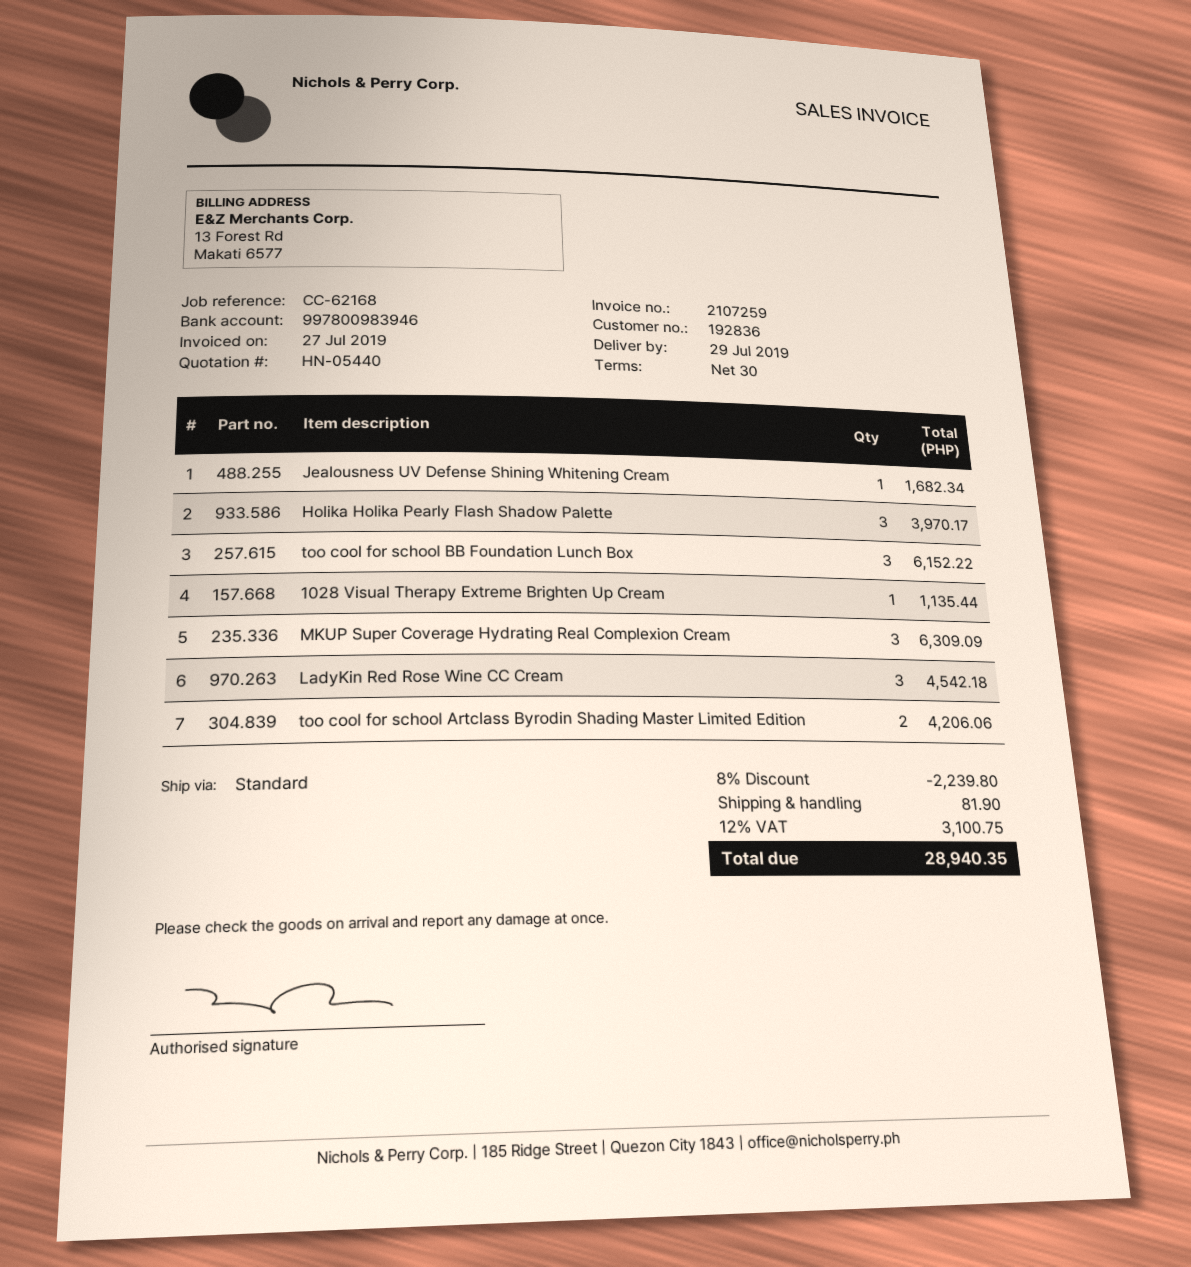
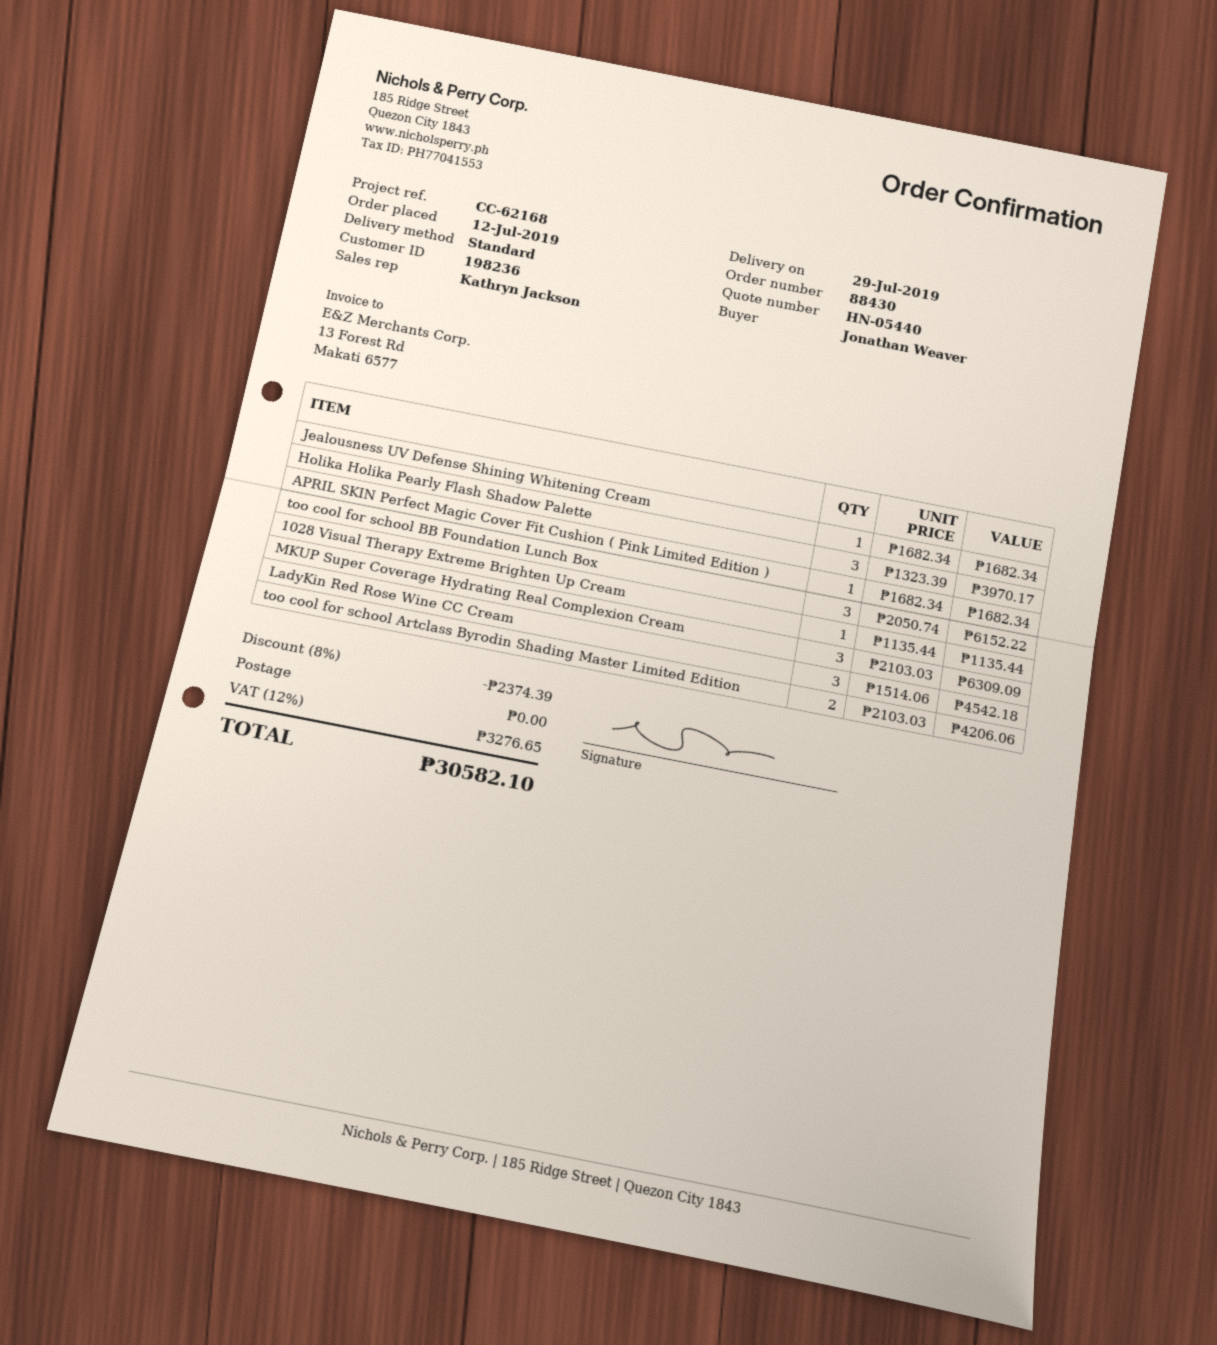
customer number: 192836 -> 198236
APRIL SKIN Perfect Magic Cover Fit Cushion ( Pink Limited Edition ): none -> 1 for 1682.34
discount: 8% = 2239.80 -> 8% = 2374.39
shipping: 81.90 -> 0.00
tax: 12% = 3100.75 -> 12% = 3276.65
total: 28940.35 -> 30582.10

